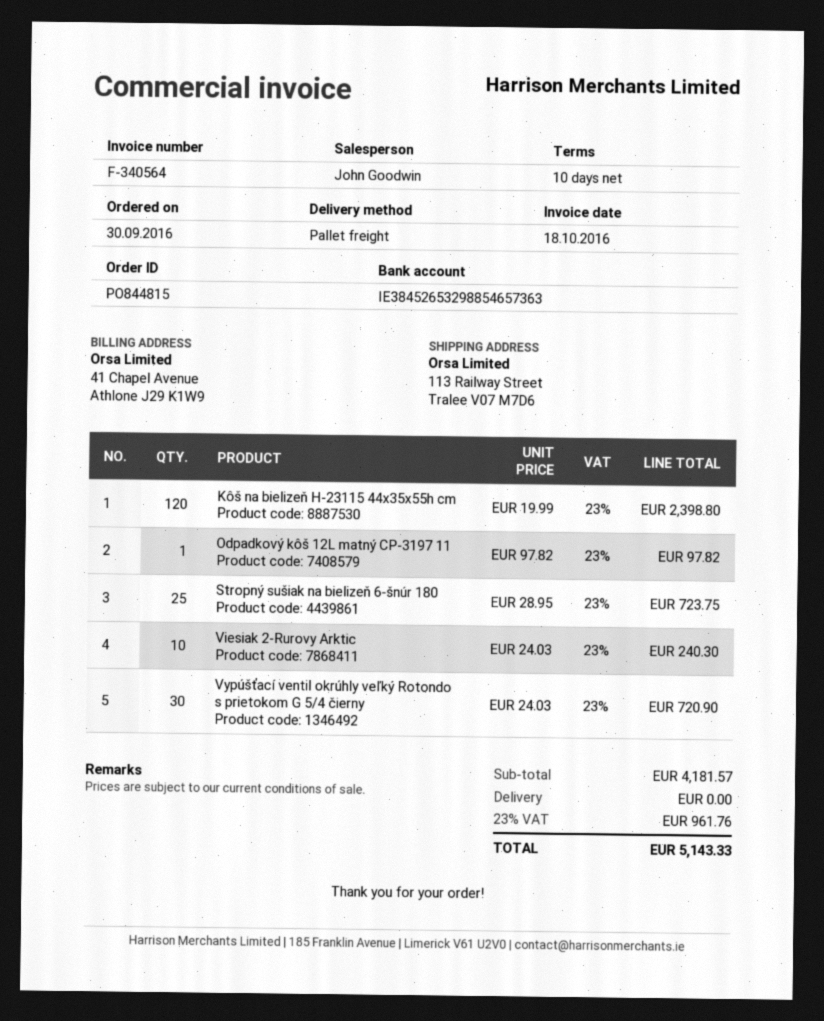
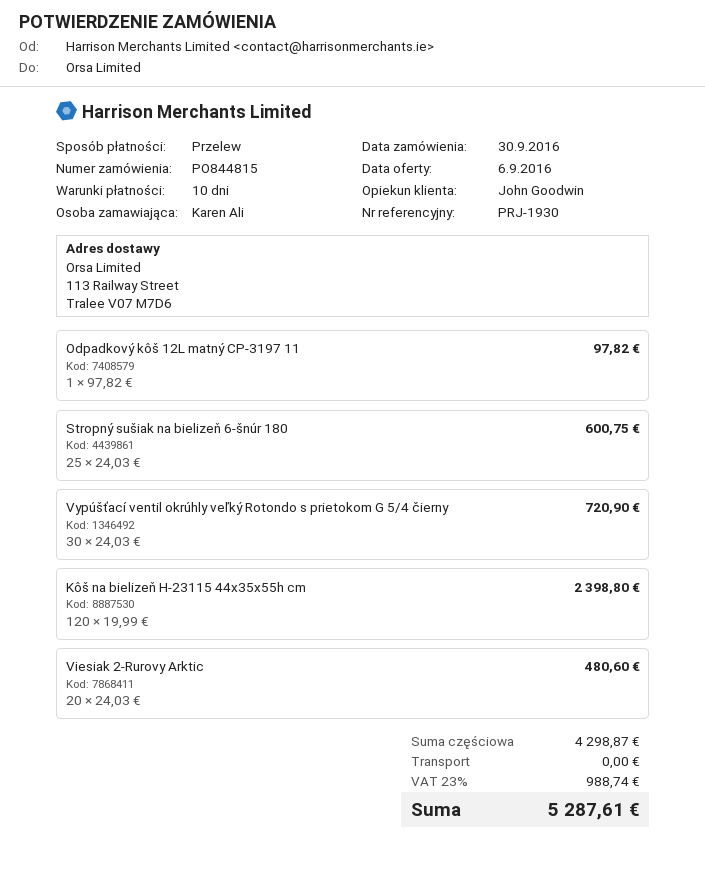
Stropný sušiak na bielizeň 6-šnúr 180: 25 x 28.95 = 723.75 -> 25 x 24.03 = 600.75
Viesiak 2-Rurovy Arktic: 10 x 24.03 = 240.30 -> 20 x 24.03 = 480.60
subtotal: 4181.57 -> 4298.87
tax: 23% = 961.76 -> 23% = 988.74
total: 5143.33 -> 5287.61

